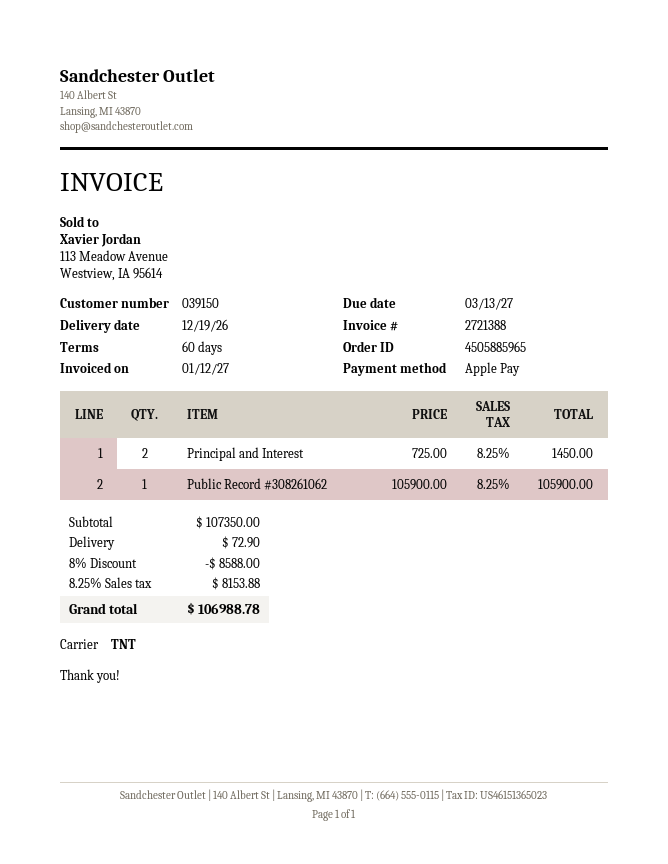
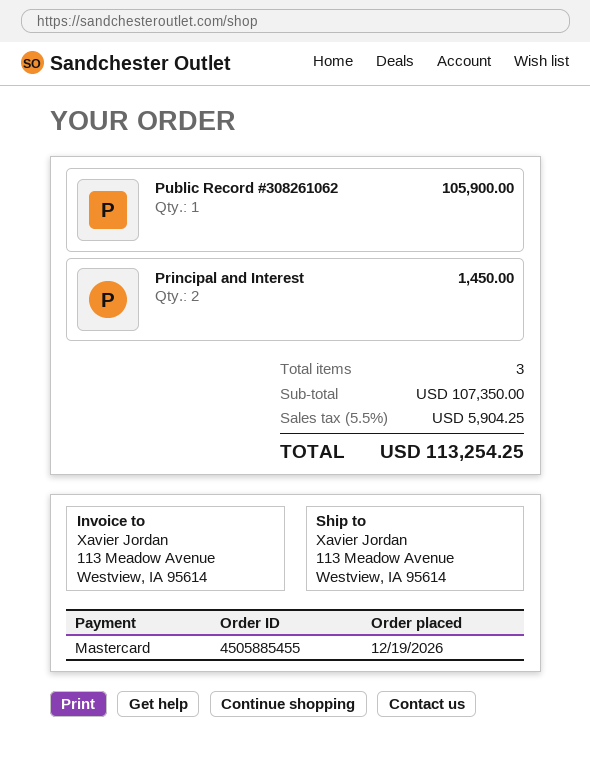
order number: 4505885965 -> 4505885455
payment method: Apple Pay -> Mastercard
discount: 8% = 8588.00 -> none
shipping: 72.90 -> none
tax: 8.25% = 8153.88 -> 5.5% = 5904.25
total: 106988.78 -> 113254.25

